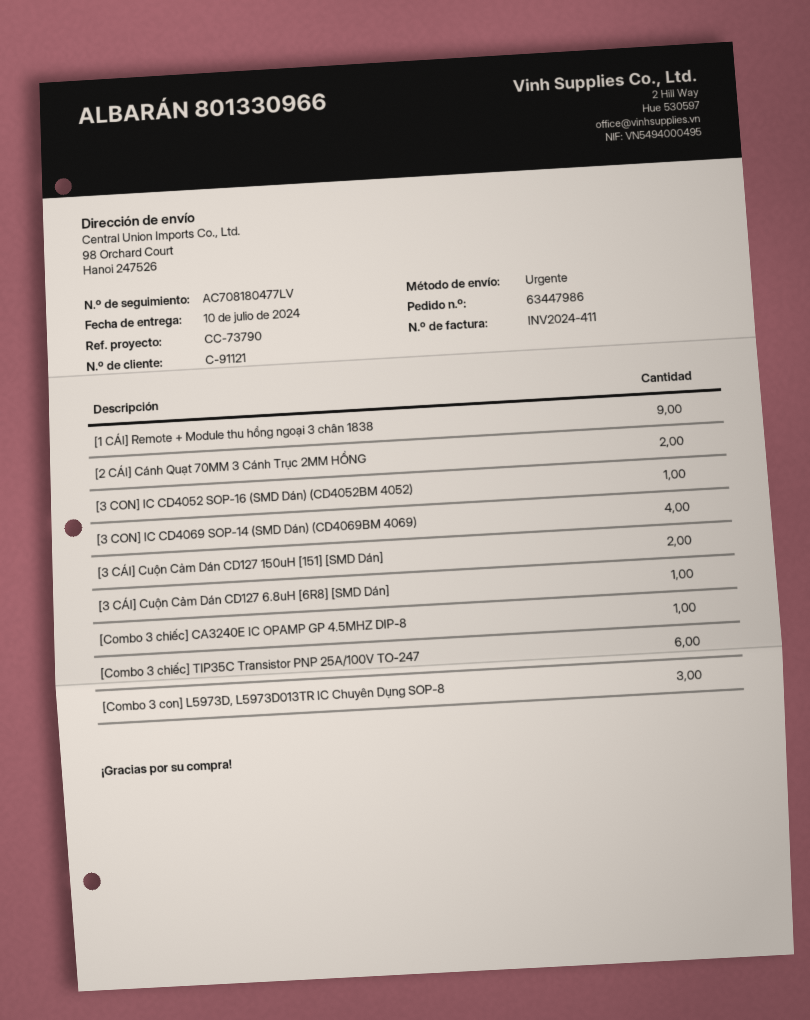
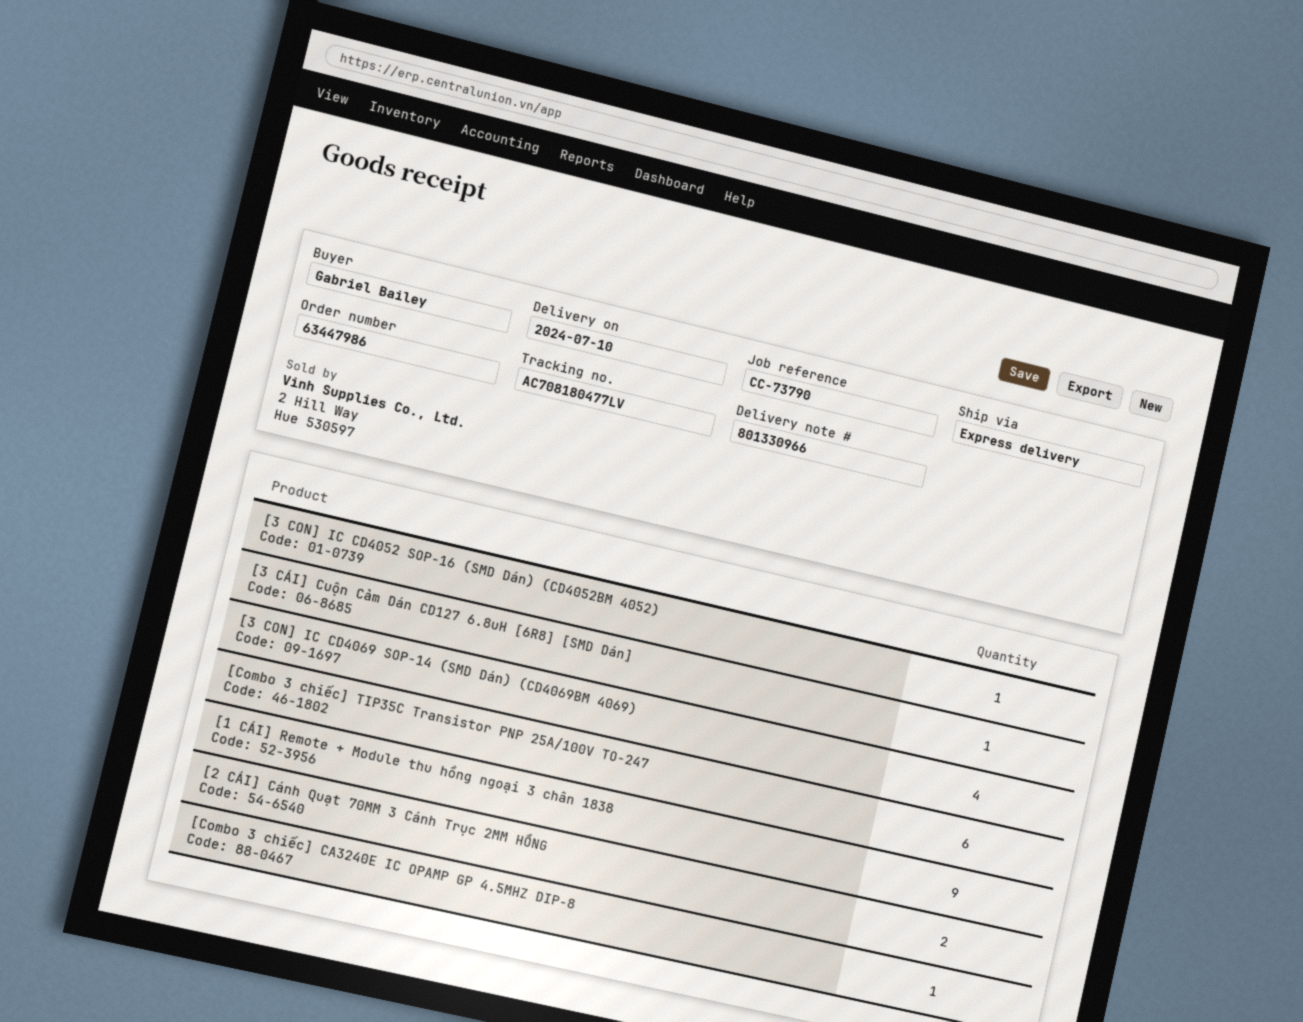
[3 CÁI] Cuộn Cảm Dán CD127 150uH [151] [SMD Dán]: 2 -> none
[Combo 3 con] L5973D, L5973D013TR IC Chuyên Dụng SOP-8: 3 -> none

